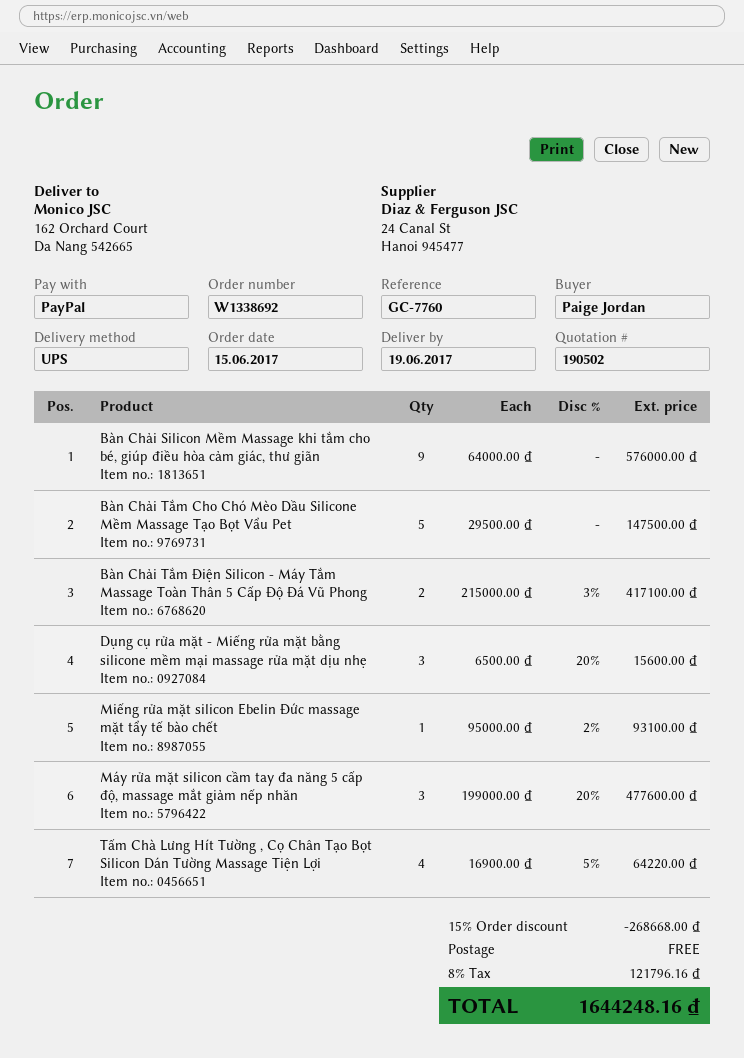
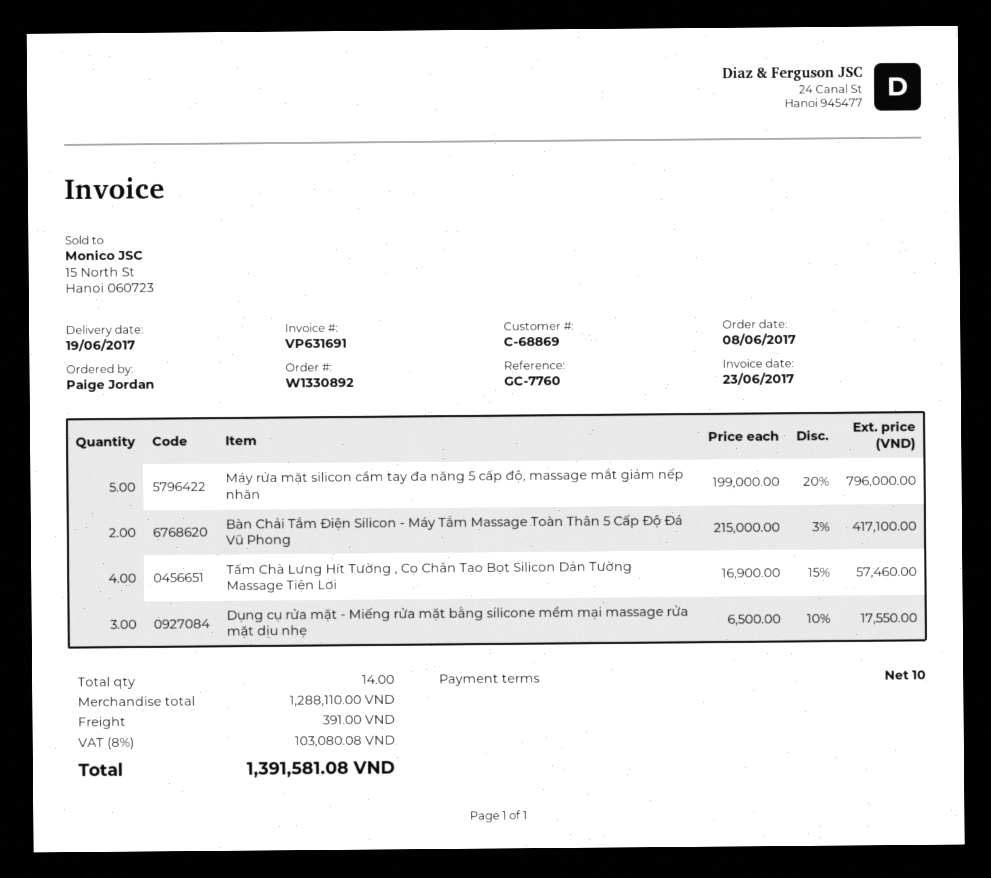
order number: W1338692 -> W1330892
order date: 2017-06-15 -> 2017-06-08
Bàn Chải Silicon Mềm Massage khi tắm cho bé, giúp điều hòa cảm giác, thư giãn: 9 x 64000.00 = 576000.00 -> none
Bàn Chải Tắm Cho Chó Mèo Dầu Silicone Mềm Massage Tạo Bọt Vẩu Pet: 5 x 29500.00 = 147500.00 -> none
Dụng cụ rửa mặt - Miếng rửa mặt bằng silicone mềm mại massage rửa mặt dịu nhẹ: 3 x 6500.00 - 20% = 15600.00 -> 3 x 6500.00 - 10% = 17550.00
Miếng rửa mặt silicon Ebelin Đức massage mặt tẩy tế bào chết: 1 x 95000.00 - 2% = 93100.00 -> none
Máy rửa mặt silicon cầm tay đa năng 5 cấp độ, massage mắt giảm nếp nhăn: 3 x 199000.00 - 20% = 477600.00 -> 5 x 199000.00 - 20% = 796000.00
Tấm Chà Lưng Hít Tường , Cọ Chân Tạo Bọt Silicon Dán Tường Massage Tiện Lợi: 4 x 16900.00 - 5% = 64220.00 -> 4 x 16900.00 - 15% = 57460.00
discount: 15% = 268668.00 -> none
shipping: 0.00 -> 391.00
tax: 8% = 121796.16 -> 8% = 103080.08
total: 1644248.16 -> 1391581.08

